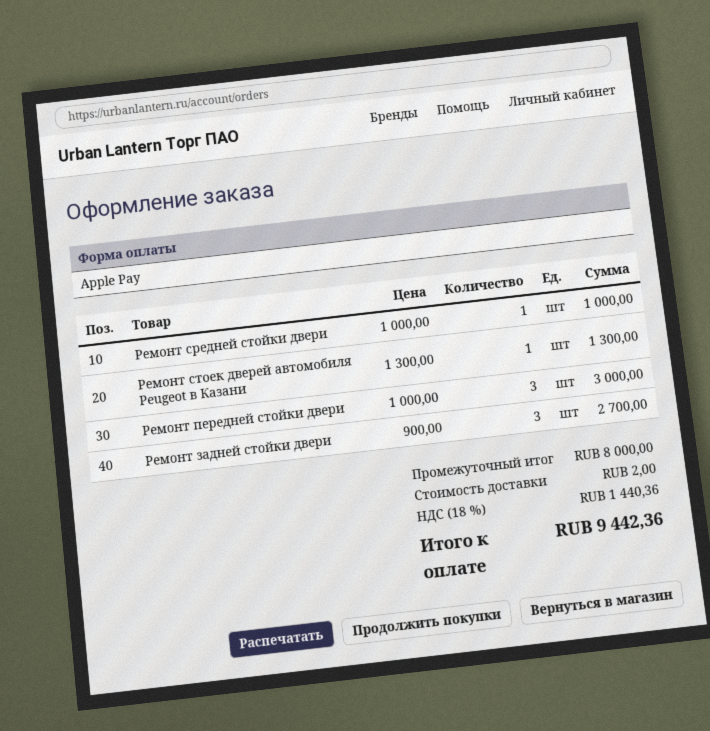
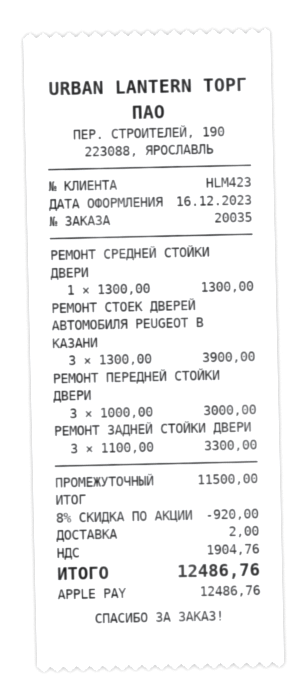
Ремонт средней стойки двери: 1 x 1000.00 = 1000.00 -> 1 x 1300.00 = 1300.00
Ремонт стоек дверей автомобиля Peugeot в Казани: 1 x 1300.00 = 1300.00 -> 3 x 1300.00 = 3900.00
Ремонт задней стойки двери: 3 x 900.00 = 2700.00 -> 3 x 1100.00 = 3300.00
subtotal: 8000.00 -> 11500.00
discount: none -> 8% = 920.00
tax: 1440.36 -> 1904.76
total: 9442.36 -> 12486.76

